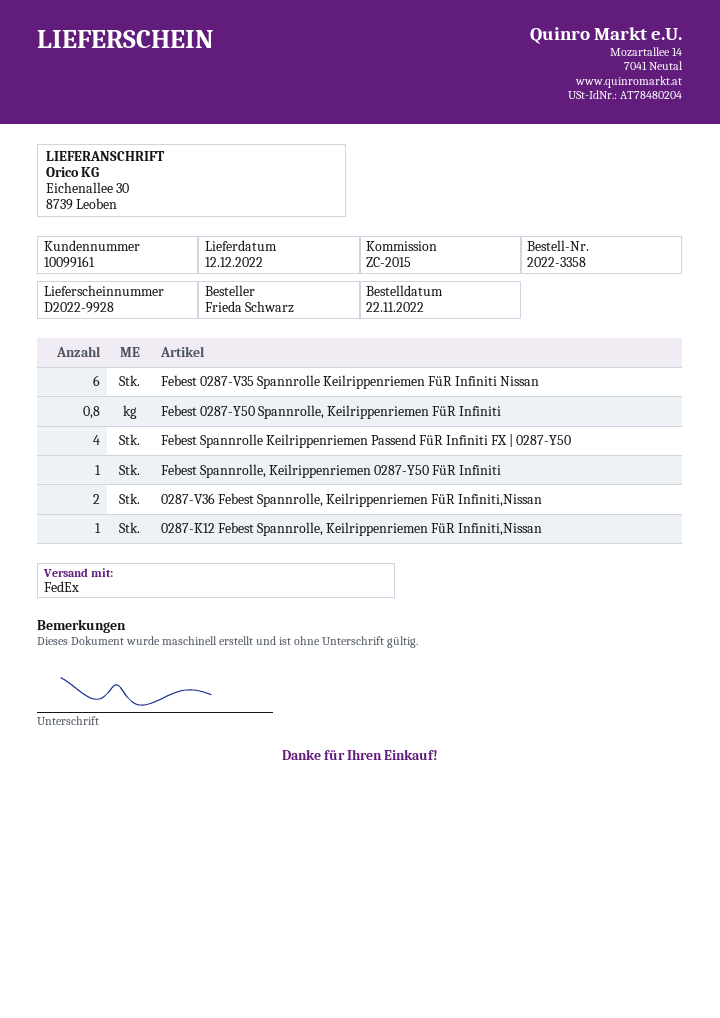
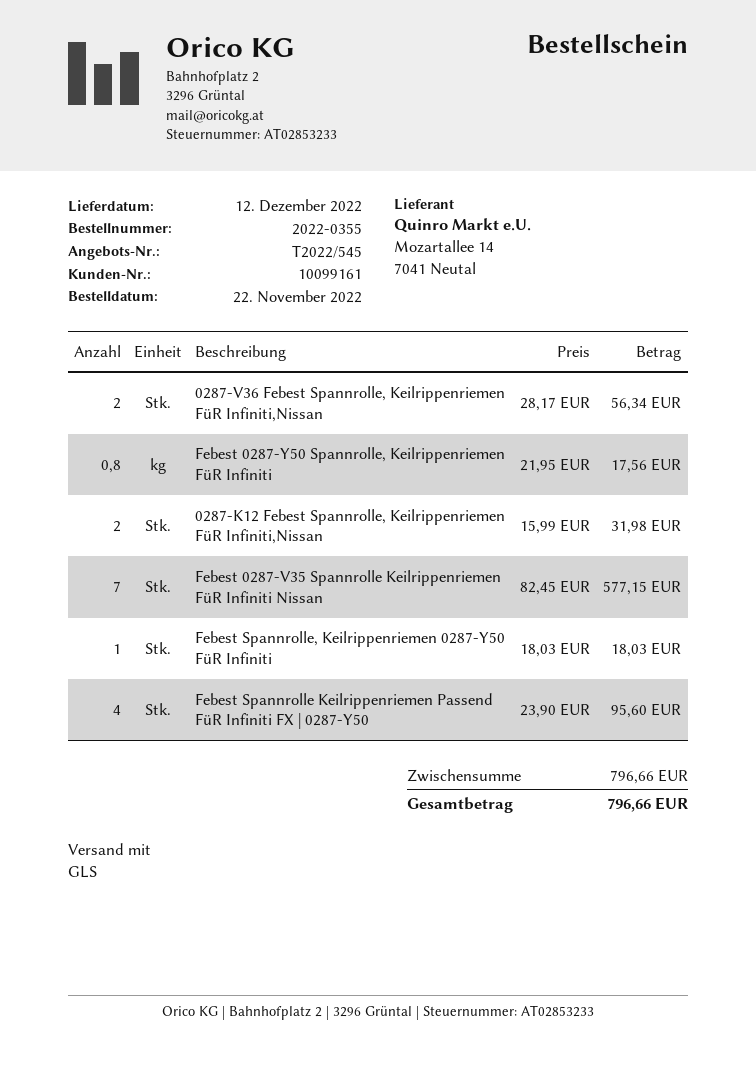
order number: 2022-3358 -> 2022-0355
shipping method: FedEx -> GLS
Febest 0287-V35 Spannrolle Keilrippenriemen FüR Infiniti Nissan: 6 -> 7
0287-K12 Febest Spannrolle, Keilrippenriemen FüR Infiniti,Nissan: 1 -> 2

